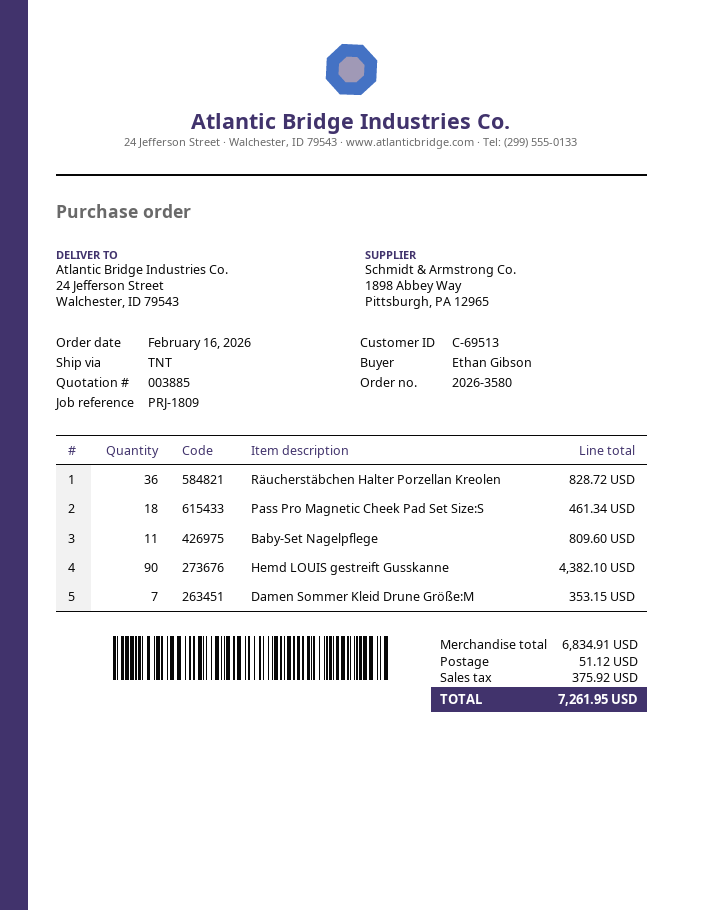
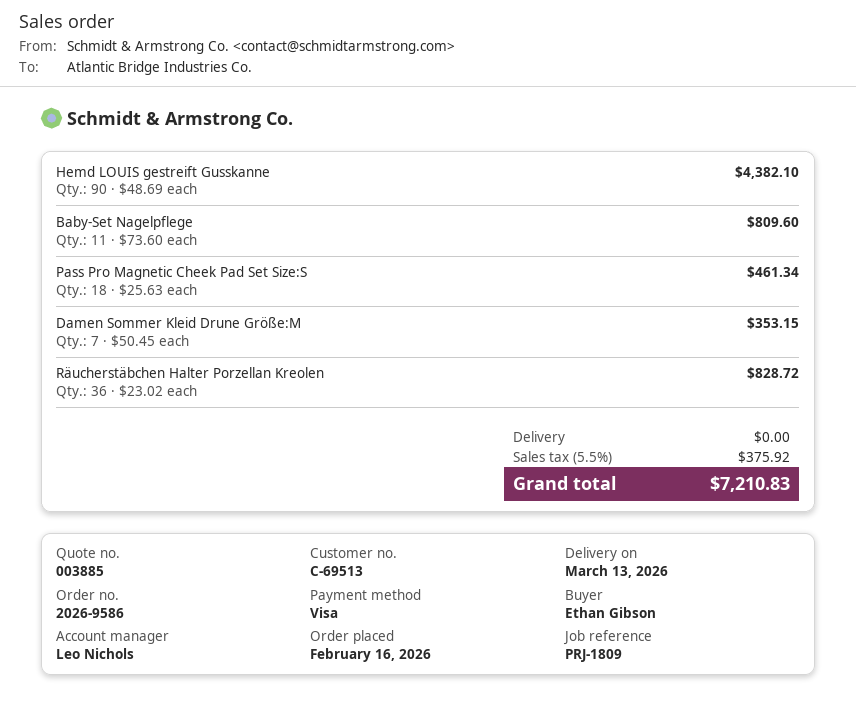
order number: 2026-3580 -> 2026-9586
shipping: 51.12 -> 0.00
total: 7261.95 -> 7210.83

